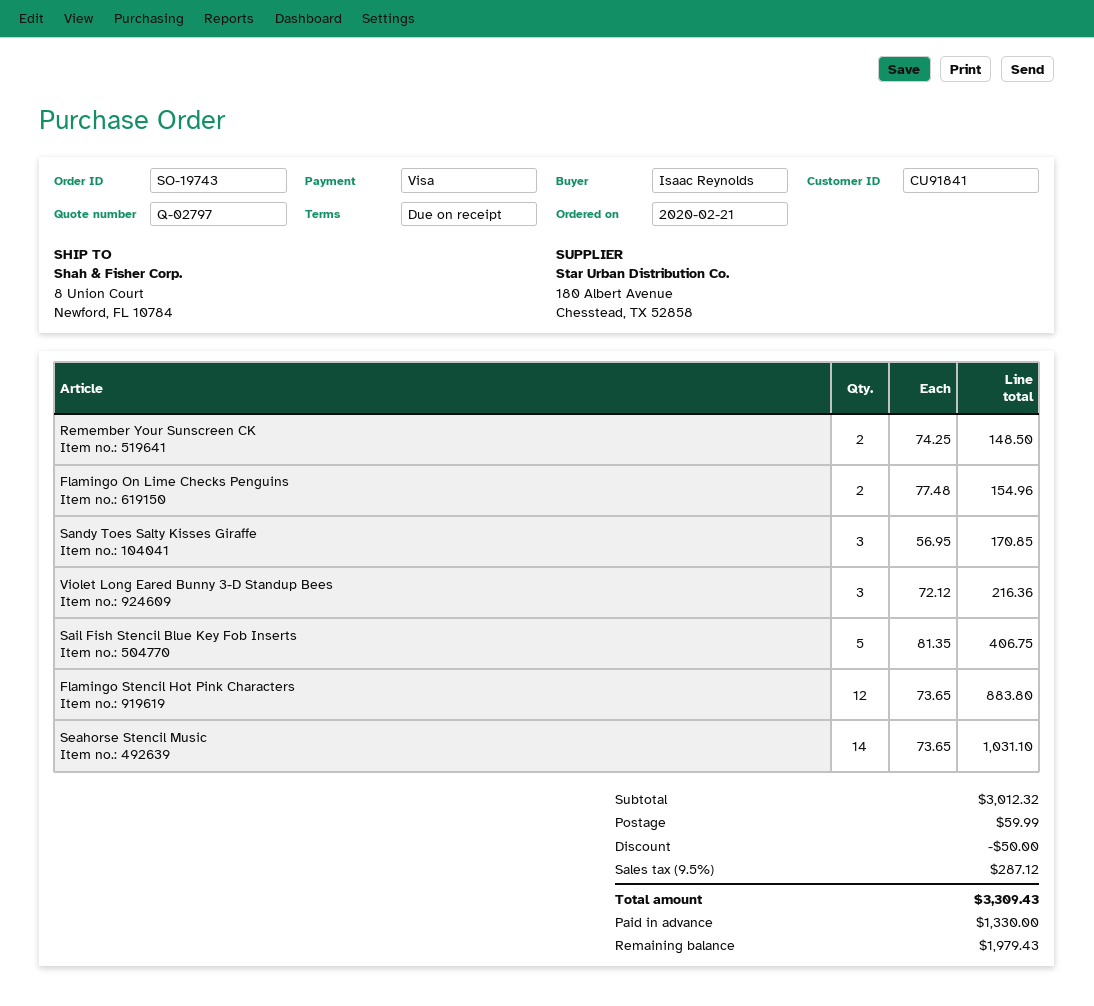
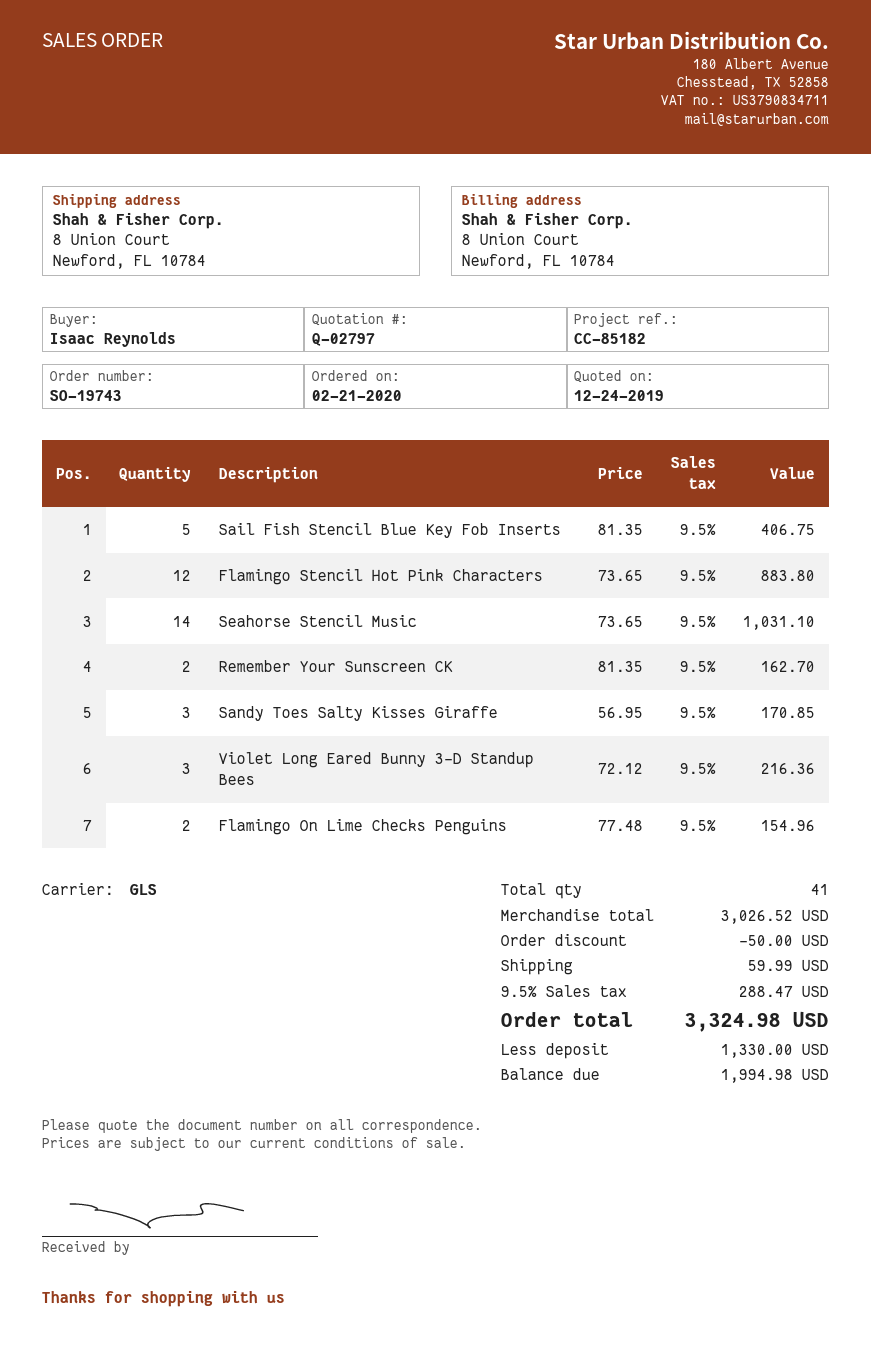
Remember Your Sunscreen CK: 2 x 74.25 = 148.50 -> 2 x 81.35 = 162.70
subtotal: 3012.32 -> 3026.52
tax: 9.5% = 287.12 -> 9.5% = 288.47
total: 3309.43 -> 3324.98
balance: 1979.43 -> 1994.98

